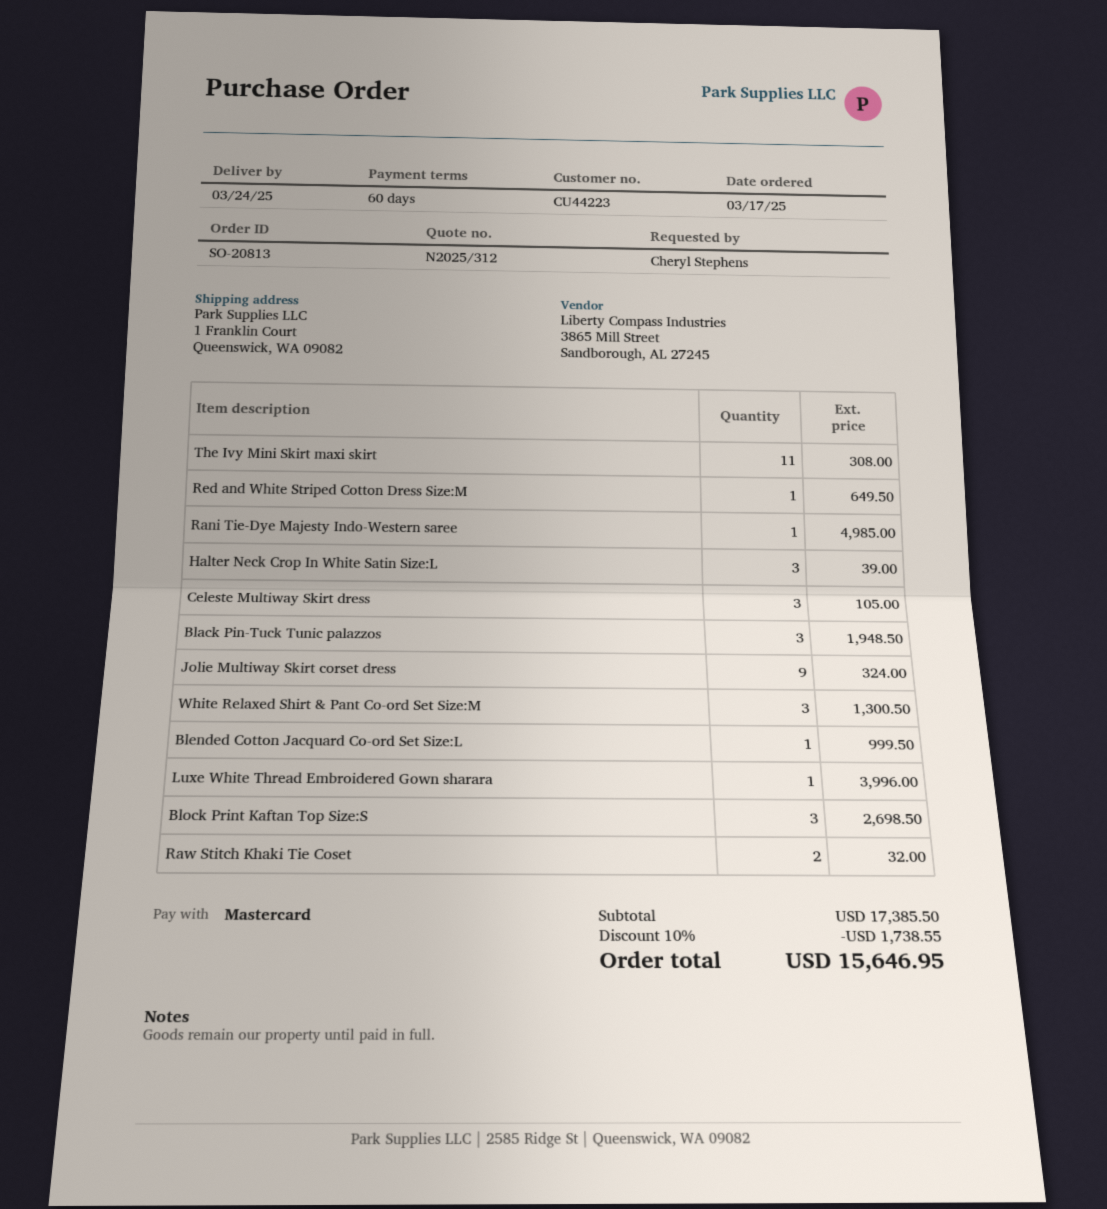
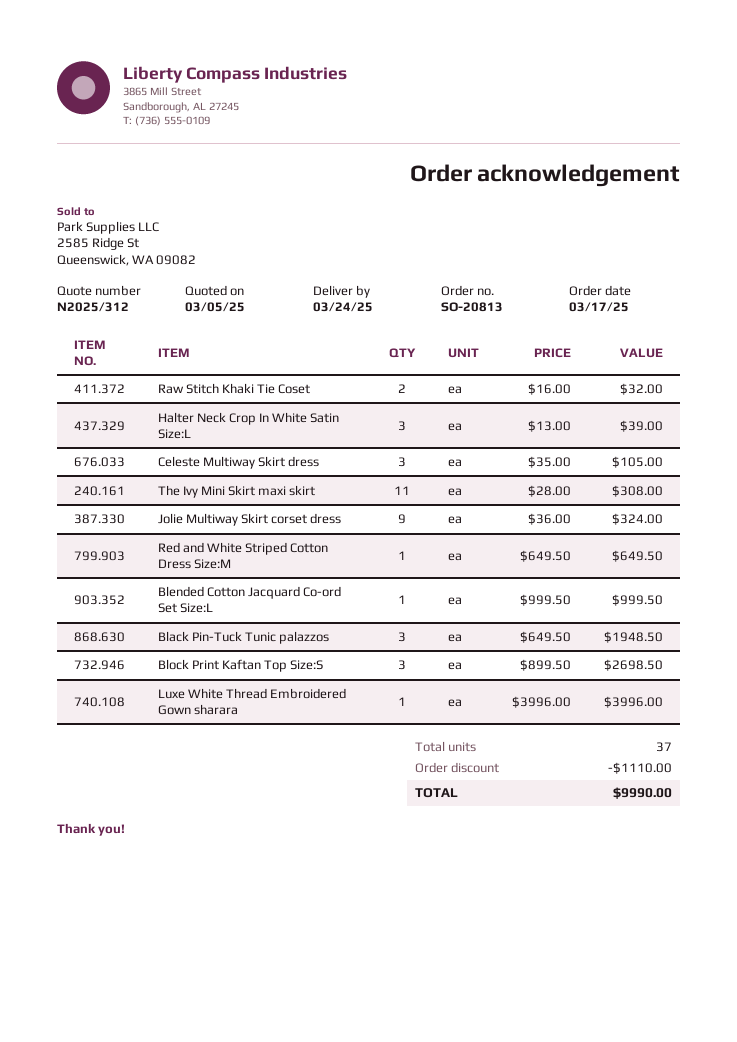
Rani Tie-Dye Majesty Indo-Western saree: 1 for 4985.00 -> none
White Relaxed Shirt & Pant Co-ord Set Size:M: 3 for 1300.50 -> none
discount: 1738.55 -> 1110.00
total: 15646.95 -> 9990.00

